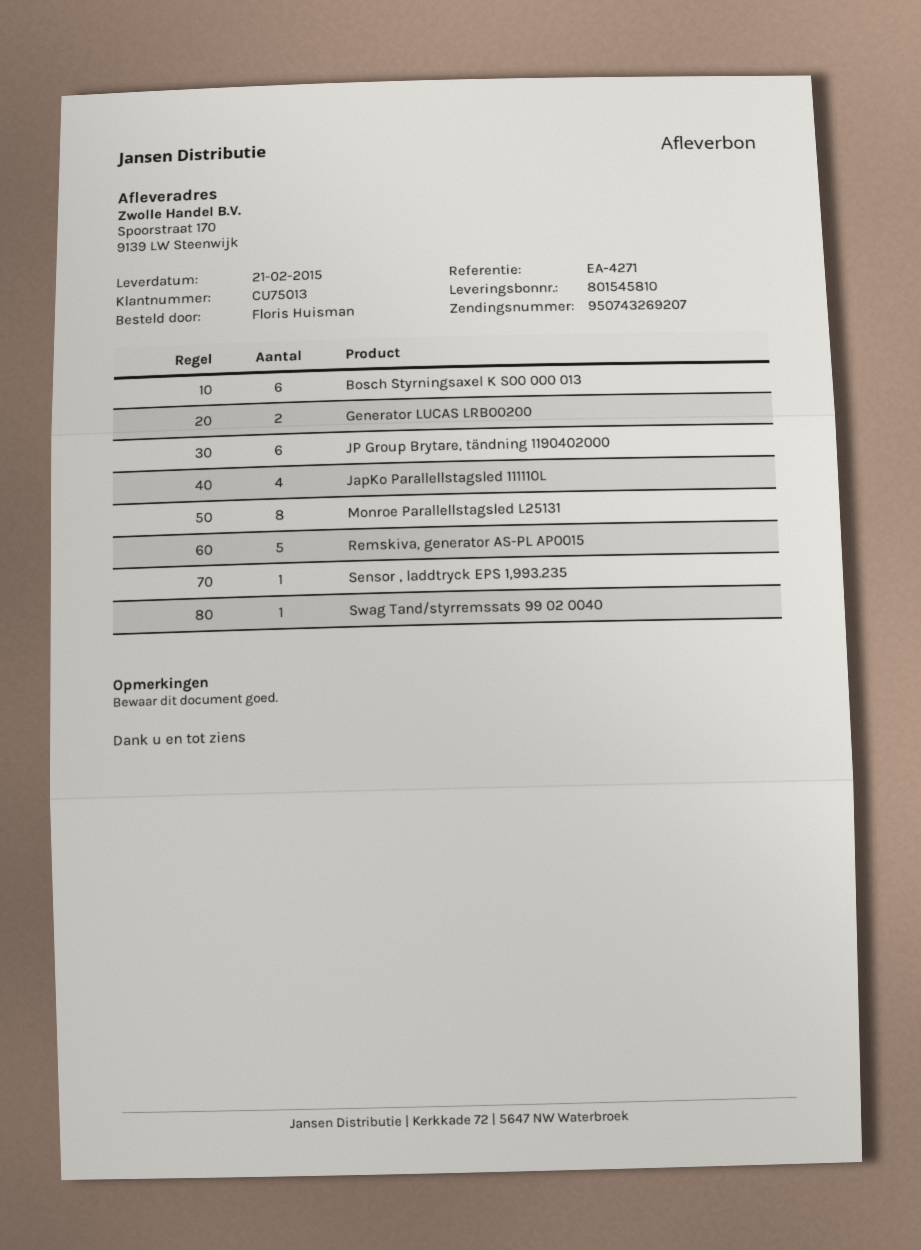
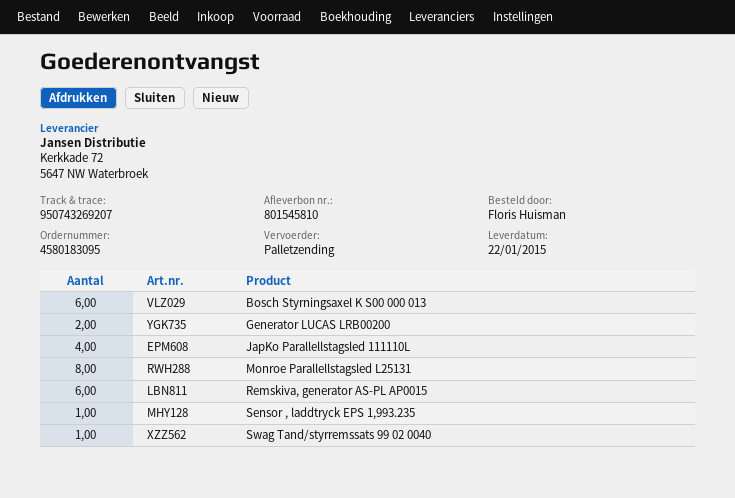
delivery date: 2015-02-21 -> 2015-01-22
JP Group Brytare, tändning 1190402000: 6 -> none
Remskiva, generator AS-PL AP0015: 5 -> 6

